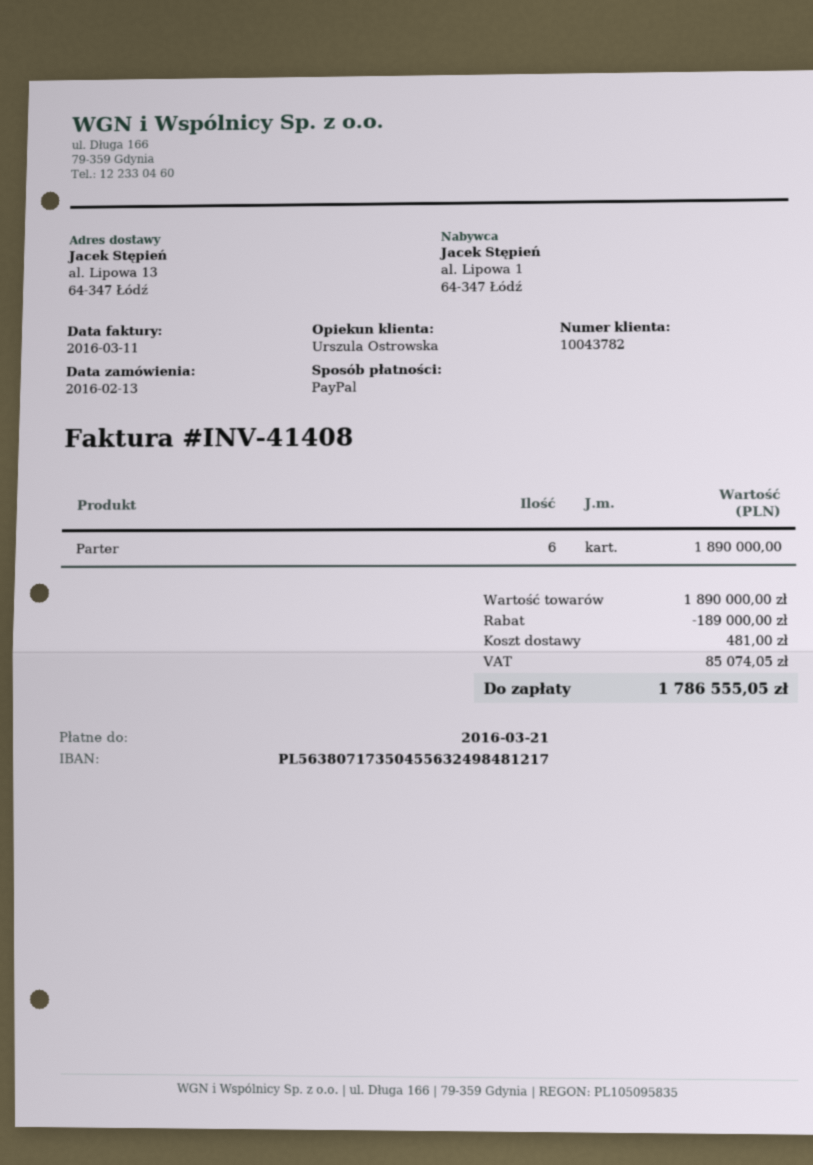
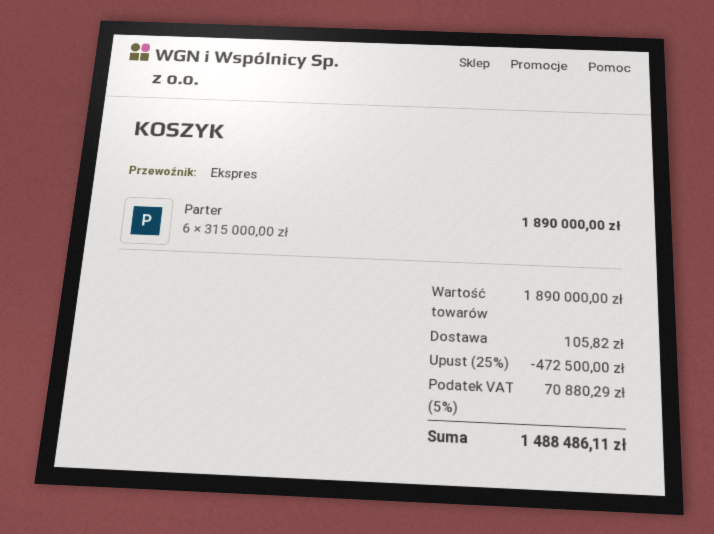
discount: 189000.00 -> 472500.00
shipping: 481.00 -> 105.82
tax: 85074.05 -> 70880.29
total: 1786555.05 -> 1488486.11

